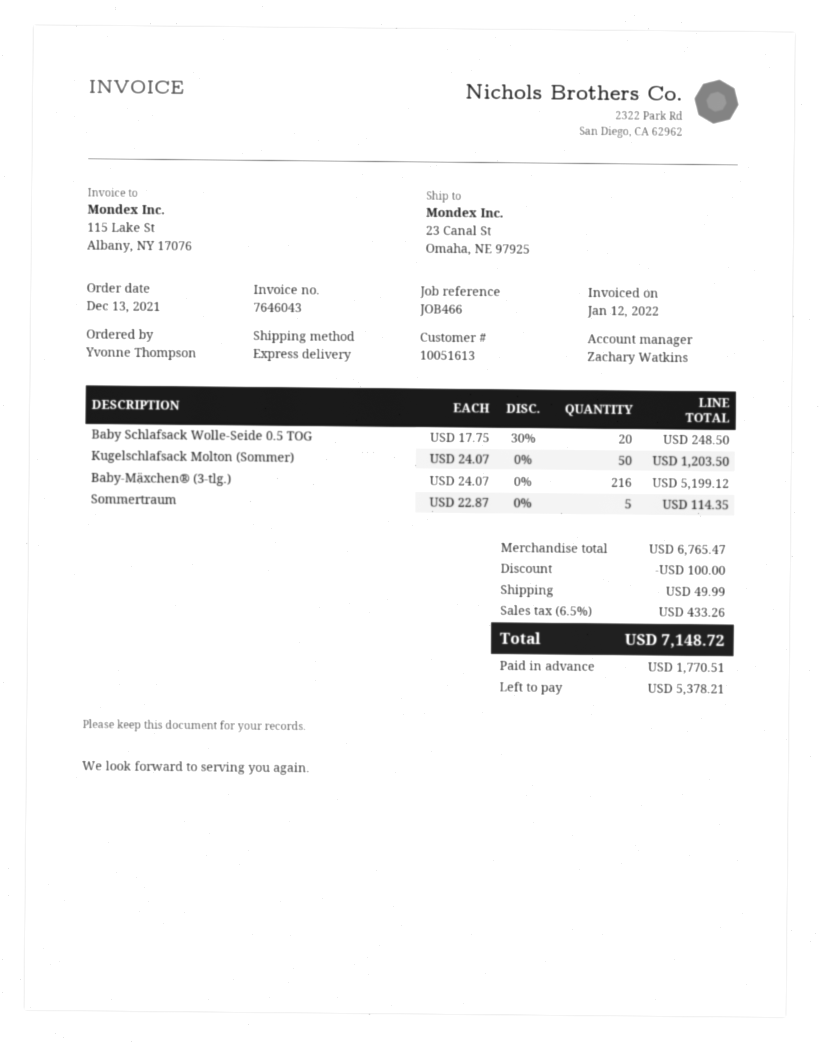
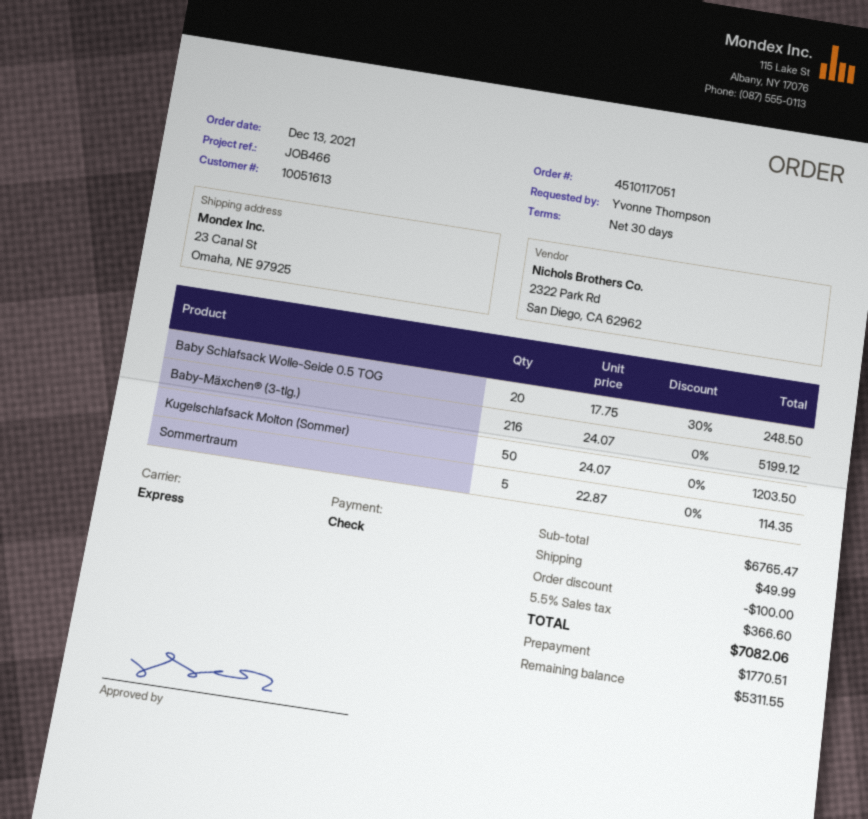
tax: 6.5% = 433.26 -> 5.5% = 366.60
total: 7148.72 -> 7082.06
balance: 5378.21 -> 5311.55

